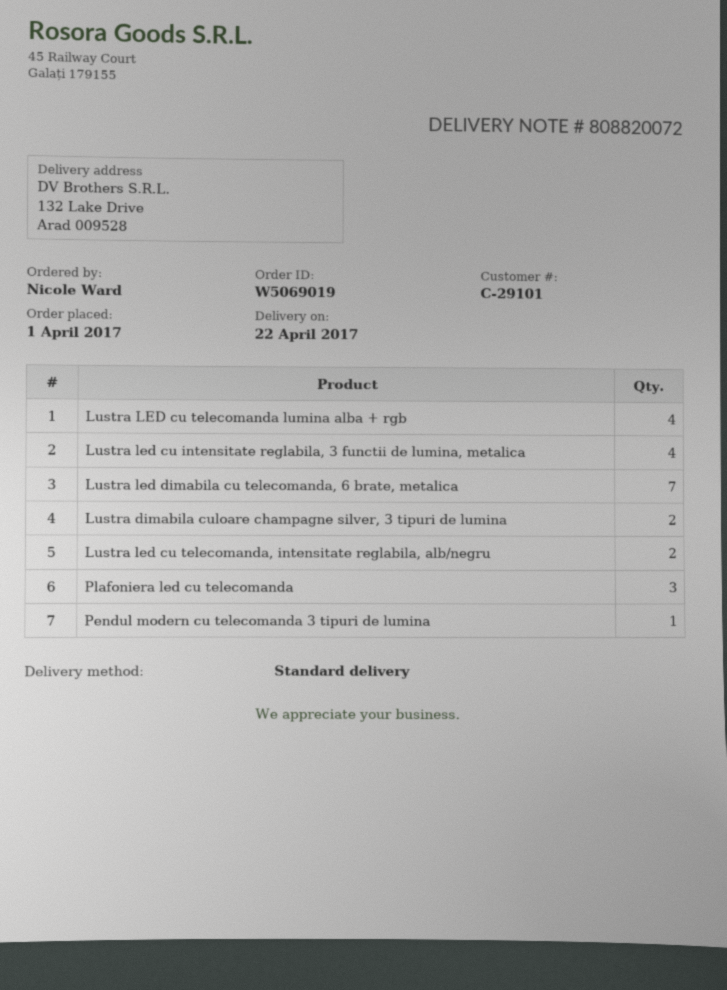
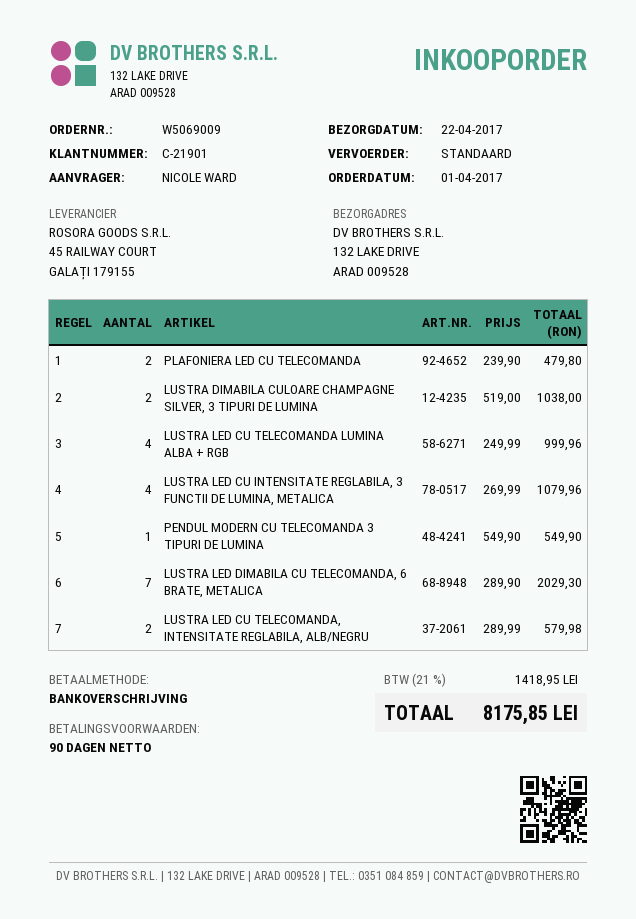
order number: W5069019 -> W5069009
customer number: C-29101 -> C-21901
Plafoniera led cu telecomanda: 3 -> 2

